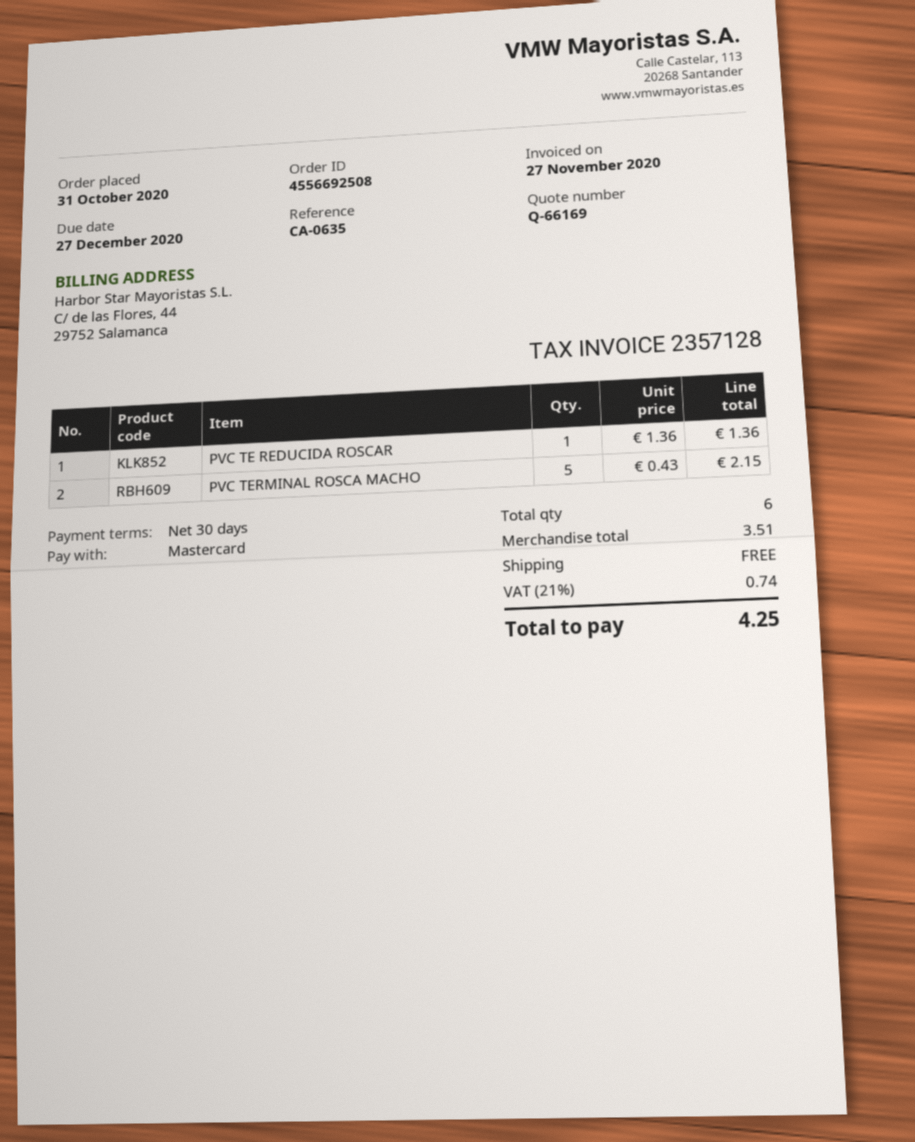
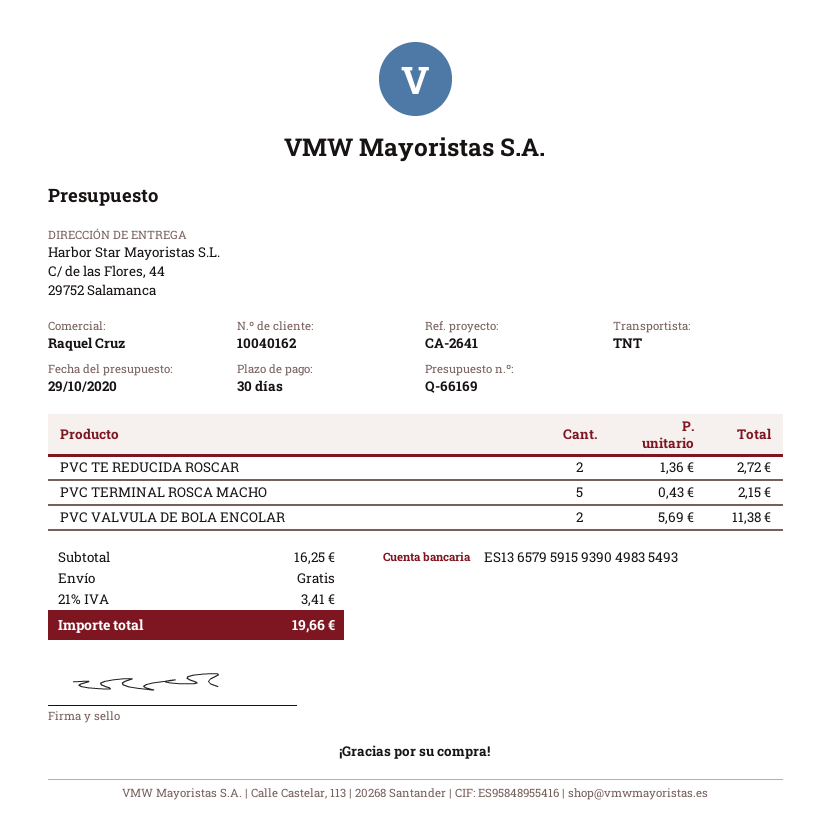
reference: CA-0635 -> CA-2641
PVC TE REDUCIDA ROSCAR: 1 x 1.36 = 1.36 -> 2 x 1.36 = 2.72
PVC VALVULA DE BOLA ENCOLAR: none -> 2 x 5.69 = 11.38
subtotal: 3.51 -> 16.25
tax: 21% = 0.74 -> 21% = 3.41
total: 4.25 -> 19.66

